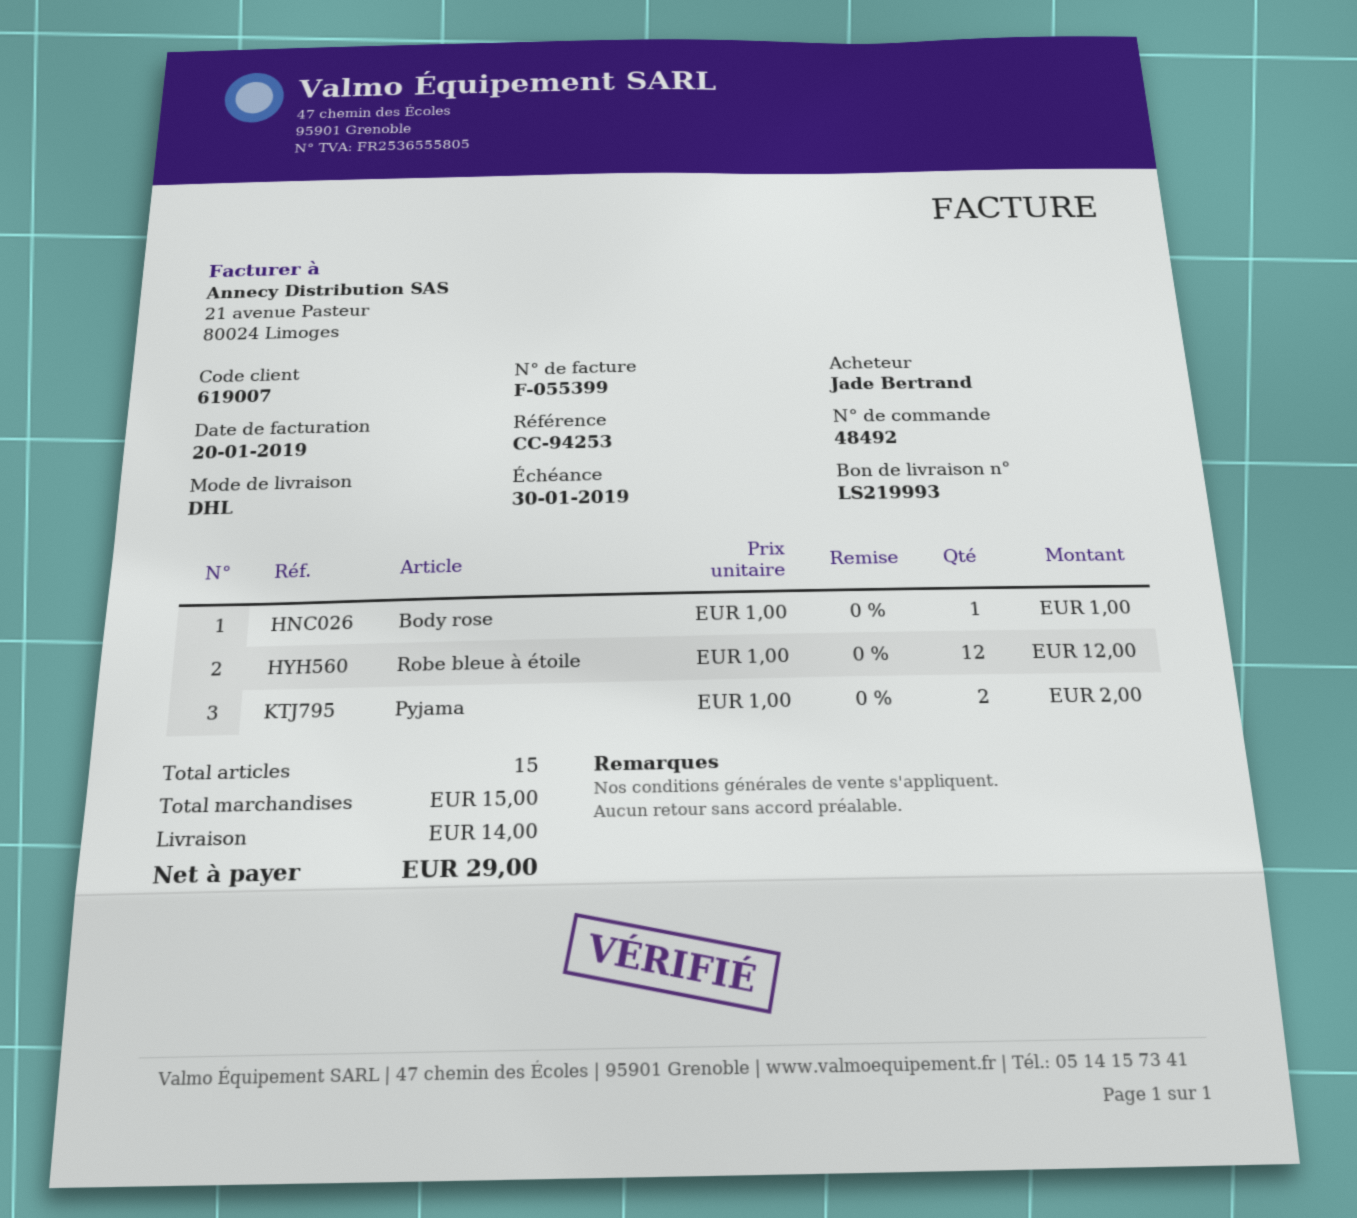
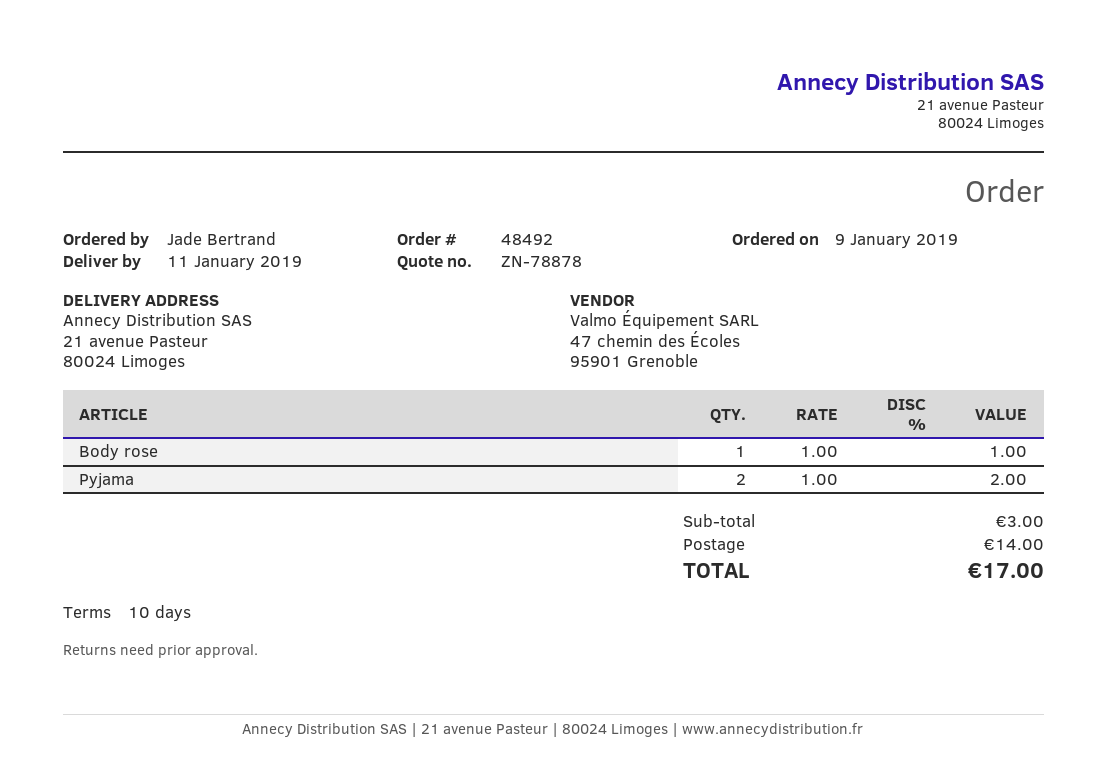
Robe bleue à étoile: 12 x 1.00 = 12.00 -> none
subtotal: 15.00 -> 3.00
total: 29.00 -> 17.00

